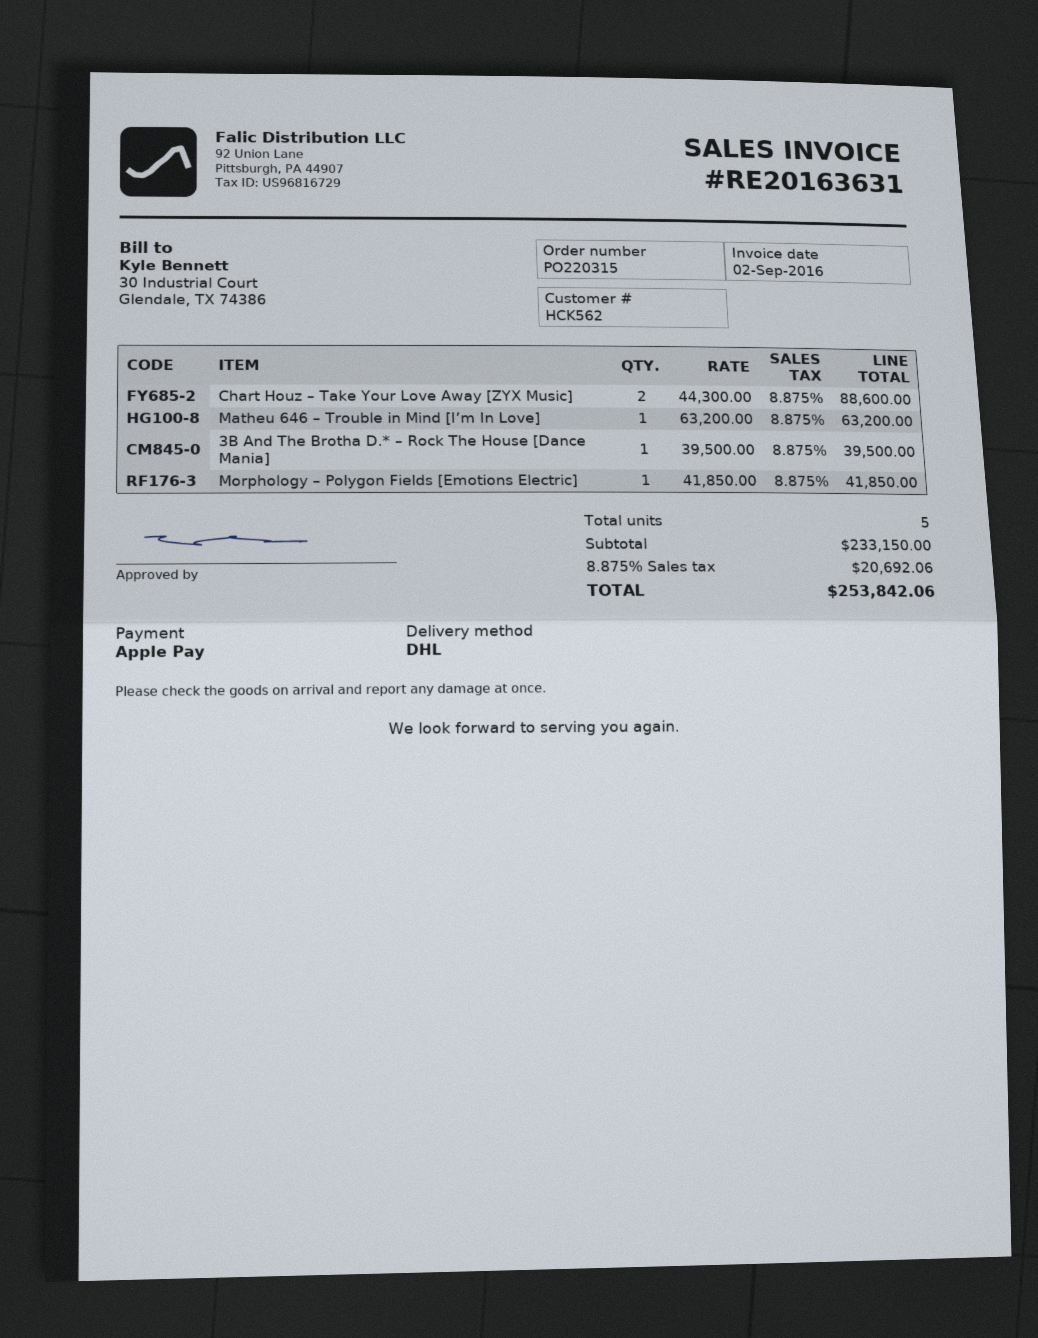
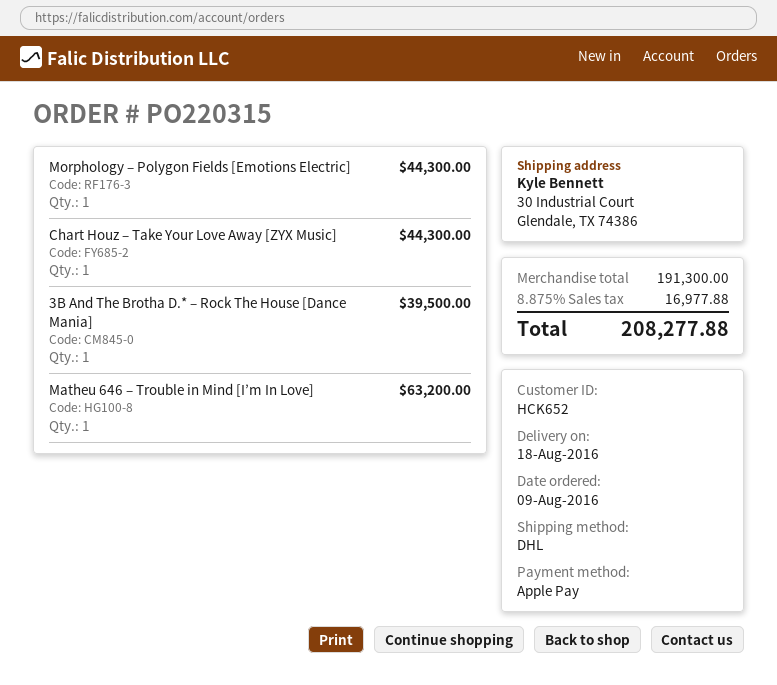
customer number: HCK562 -> HCK652
Chart Houz – Take Your Love Away [ZYX Music]: 2 for 88600.00 -> 1 for 44300.00
Morphology – Polygon Fields [Emotions Electric]: 1 for 41850.00 -> 1 for 44300.00
subtotal: 233150.00 -> 191300.00
tax: 8.875% = 20692.06 -> 8.875% = 16977.88
total: 253842.06 -> 208277.88

